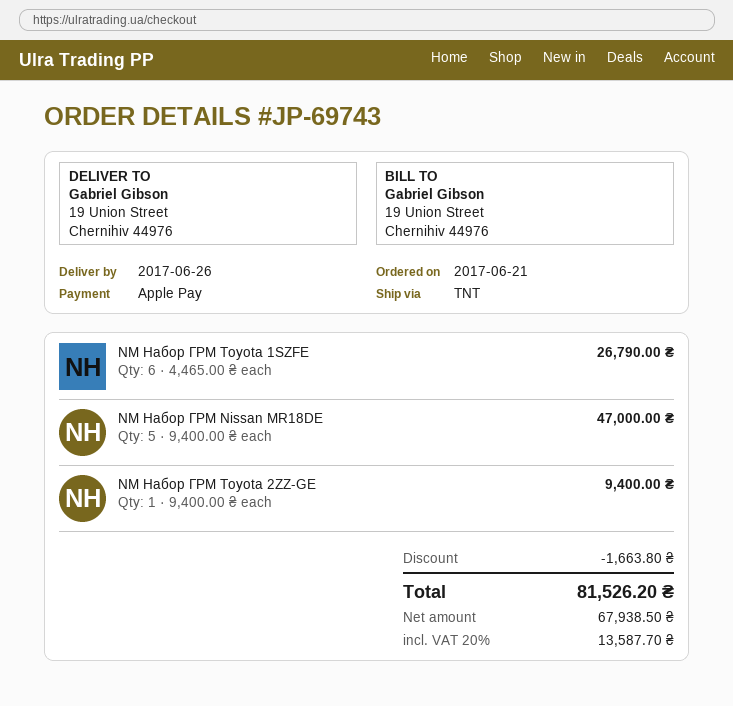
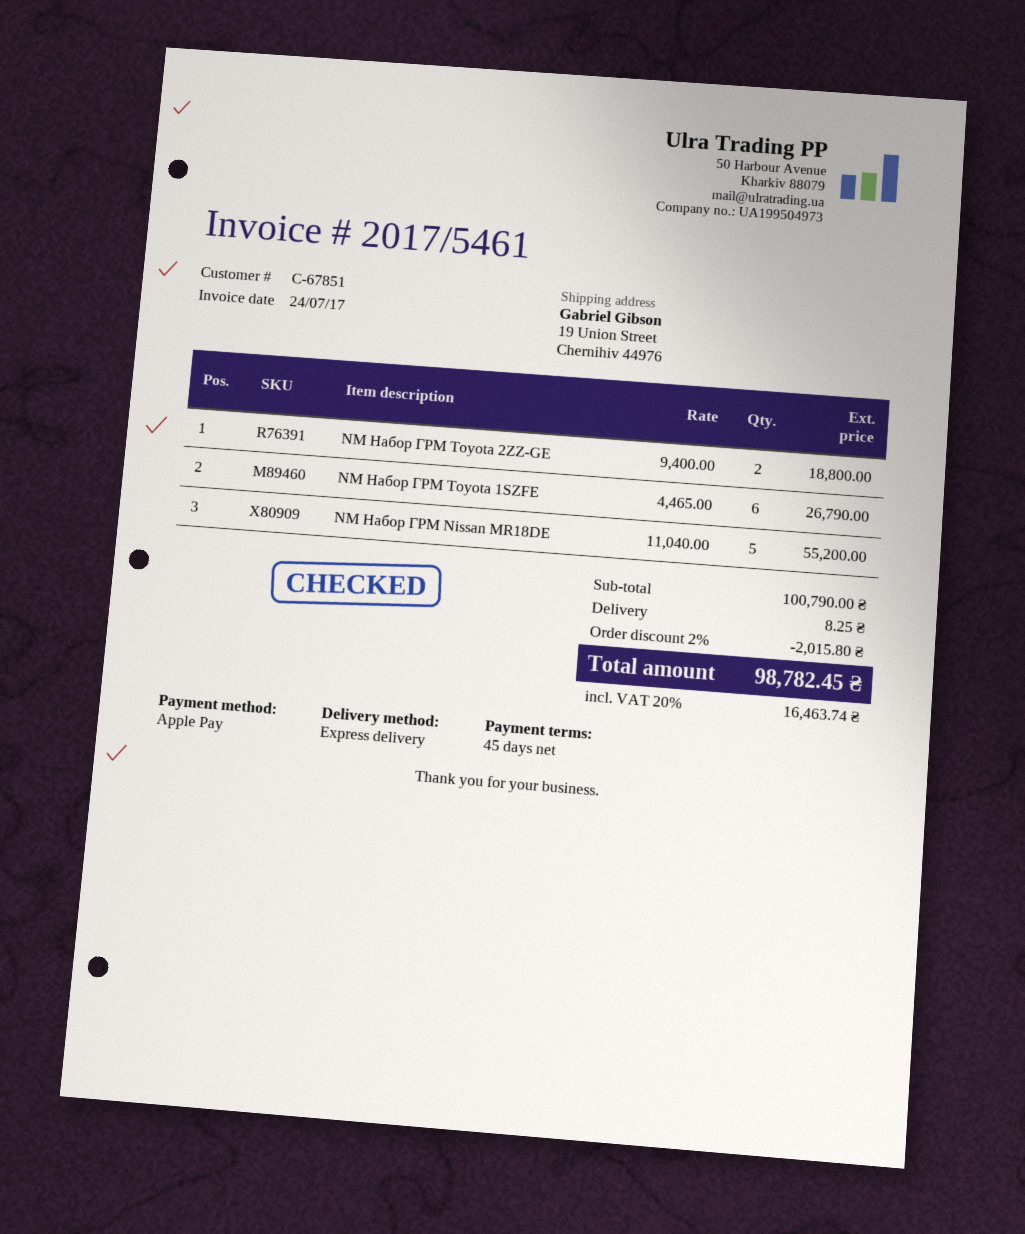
shipping method: TNT -> express
NM Набор ГРМ Nissan MR18DE: 5 x 9400.00 = 47000.00 -> 5 x 11040.00 = 55200.00
NM Набор ГРМ Toyota 2ZZ-GE: 1 x 9400.00 = 9400.00 -> 2 x 9400.00 = 18800.00
discount: 1663.80 -> 2015.80
shipping: none -> 8.25
tax: 20% = 13587.70 -> 20% = 16463.74
total: 81526.20 -> 98782.45

